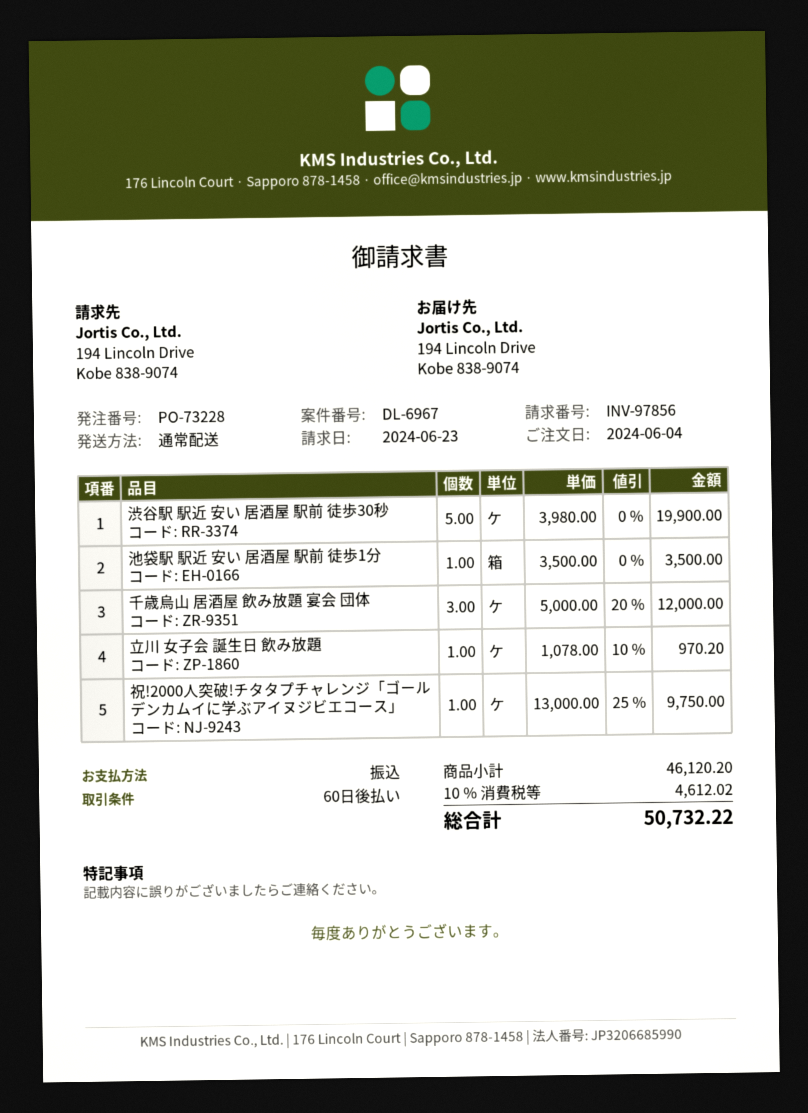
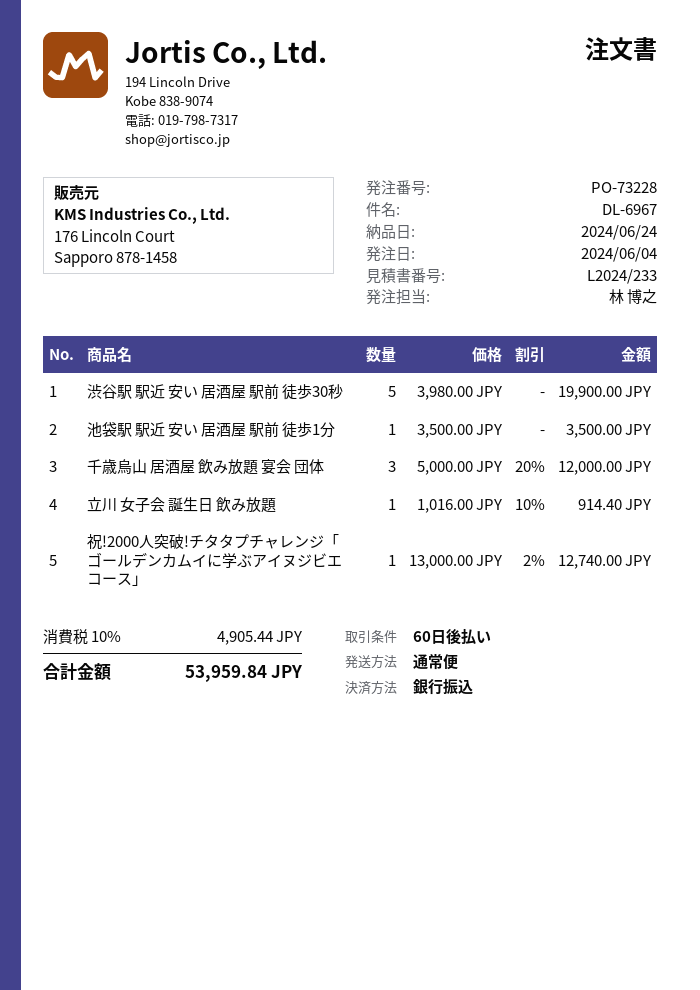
立川 女子会 誕生日 飲み放題: 1 x 1078.00 - 10% = 970.20 -> 1 x 1016.00 - 10% = 914.40
祝!2000人突破!チタタプチャレンジ「ゴールデンカムイに学ぶアイヌジビエコース」: 1 x 13000.00 - 25% = 9750.00 -> 1 x 13000.00 - 2% = 12740.00
tax: 10% = 4612.02 -> 10% = 4905.44
total: 50732.22 -> 53959.84

